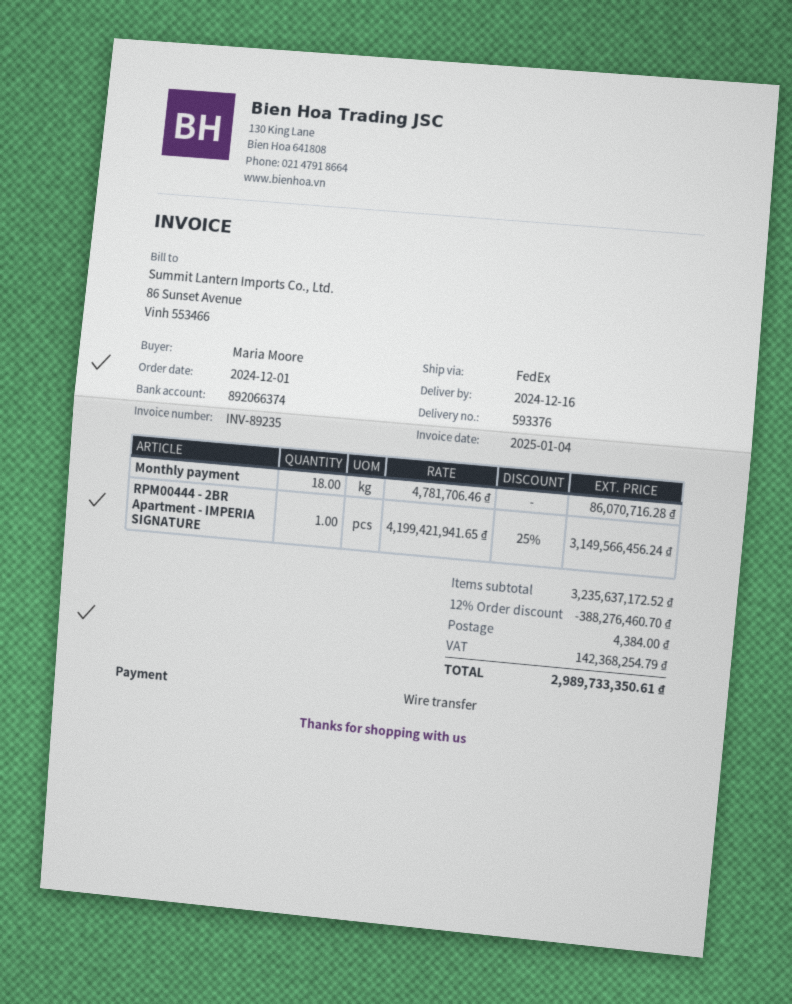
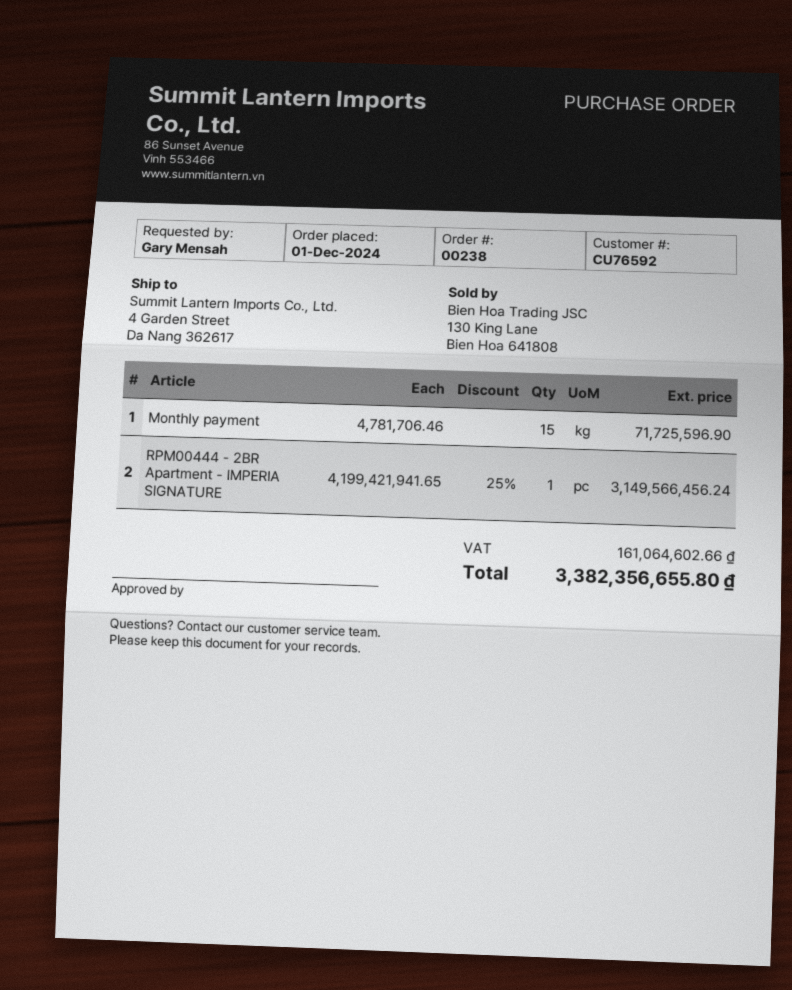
ordered by: Maria Moore -> Gary Mensah
Monthly payment: 18 x 4781706.46 = 86070716.28 -> 15 x 4781706.46 = 71725596.90
discount: 12% = 388276460.70 -> none
shipping: 4384.00 -> none
tax: 142368254.79 -> 161064602.66
total: 2989733350.61 -> 3382356655.80

